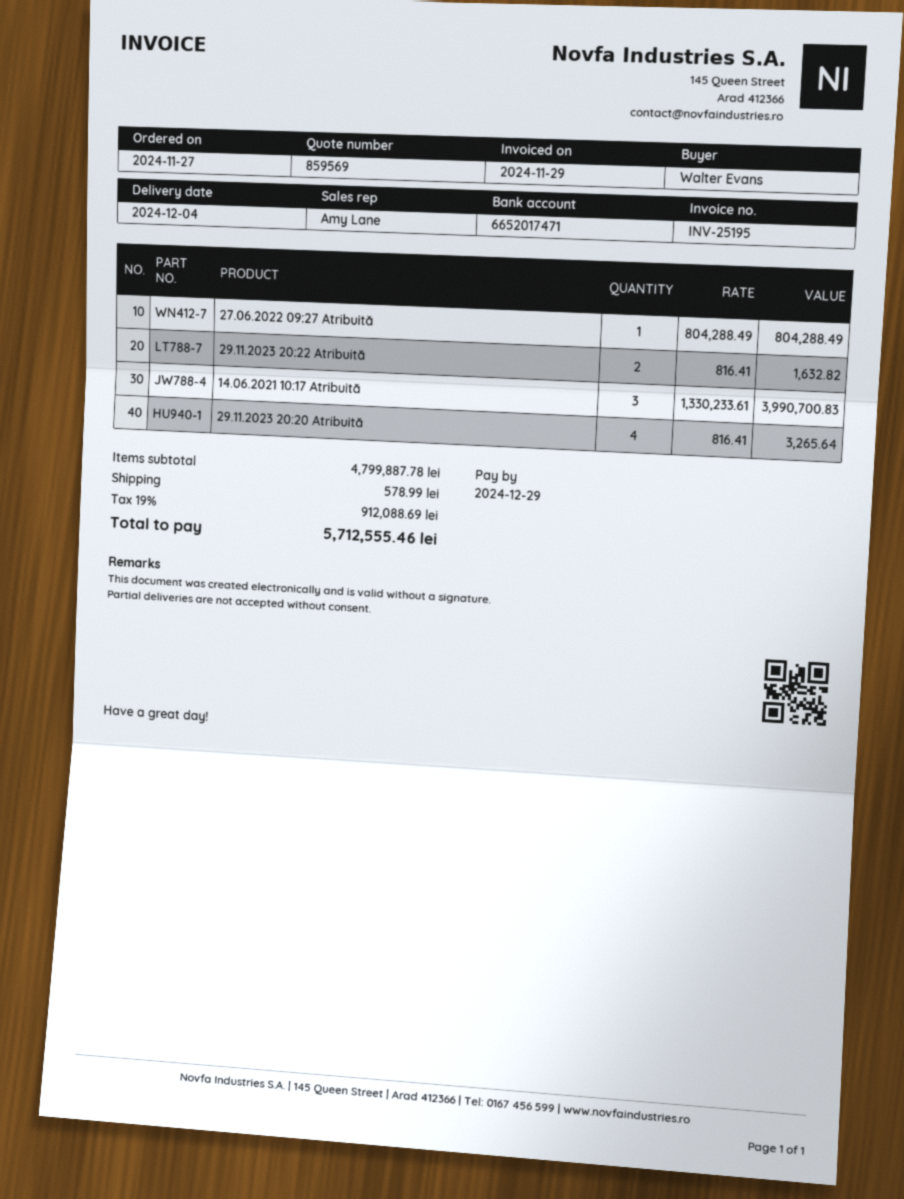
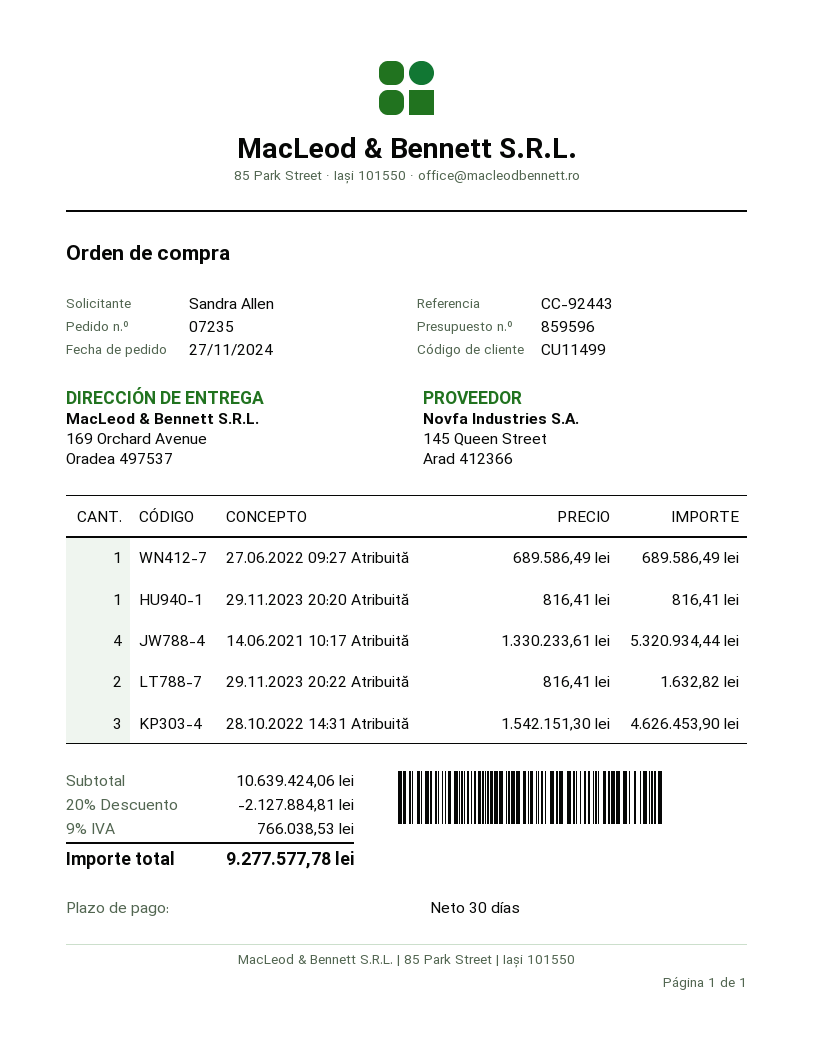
quote number: 859569 -> 859596
ordered by: Walter Evans -> Sandra Allen
27.06.2022 09:27 Atribuită: 1 x 804288.49 = 804288.49 -> 1 x 689586.49 = 689586.49
14.06.2021 10:17 Atribuită: 3 x 1330233.61 = 3990700.83 -> 4 x 1330233.61 = 5320934.44
29.11.2023 20:20 Atribuită: 4 x 816.41 = 3265.64 -> 1 x 816.41 = 816.41
28.10.2022 14:31 Atribuită: none -> 3 x 1542151.30 = 4626453.90
subtotal: 4799887.78 -> 10639424.06
discount: none -> 20% = 2127884.81
shipping: 578.99 -> none
tax: 19% = 912088.69 -> 9% = 766038.53
total: 5712555.46 -> 9277577.78

